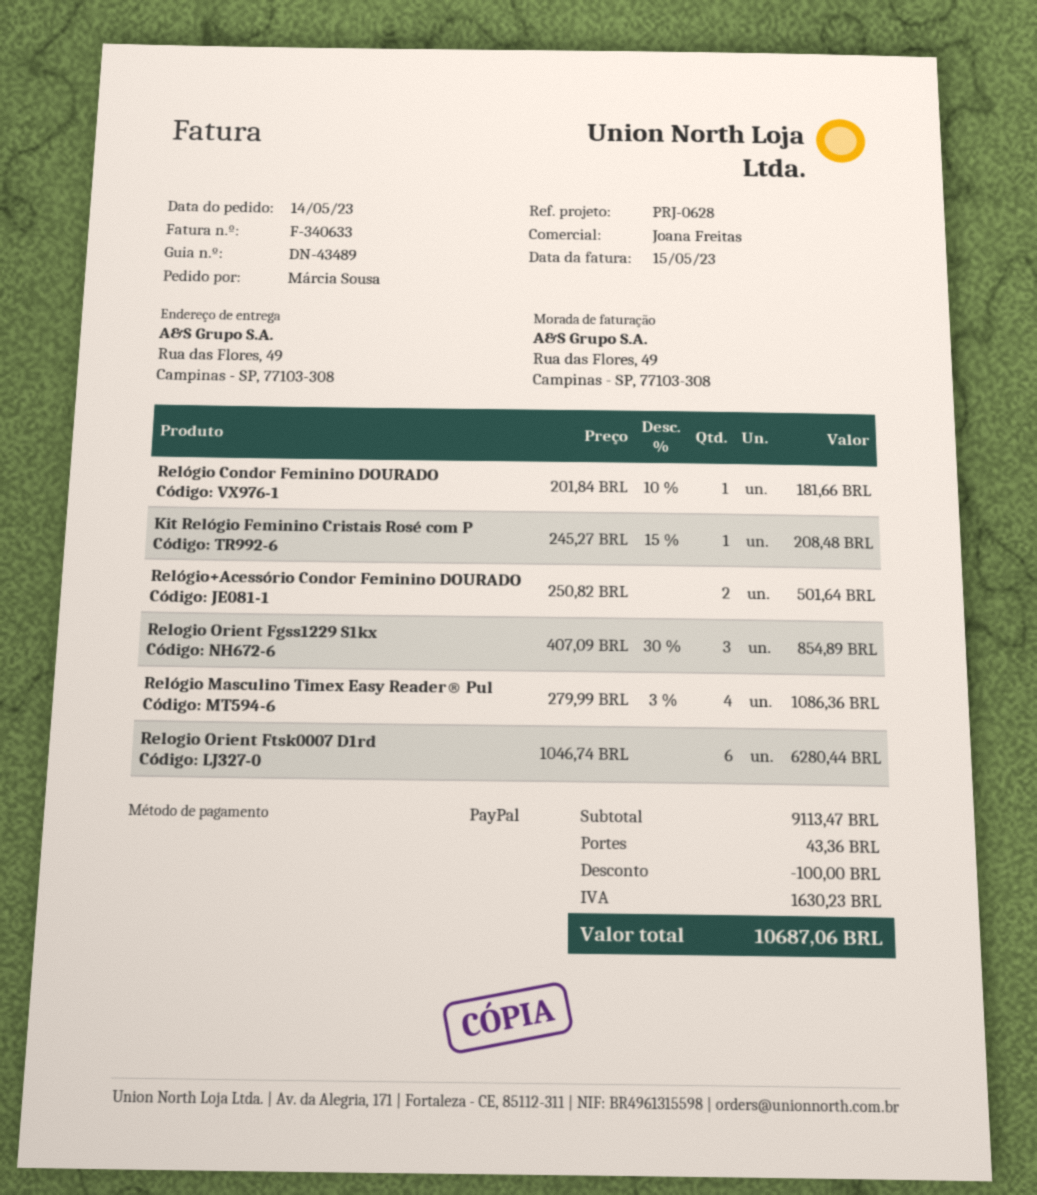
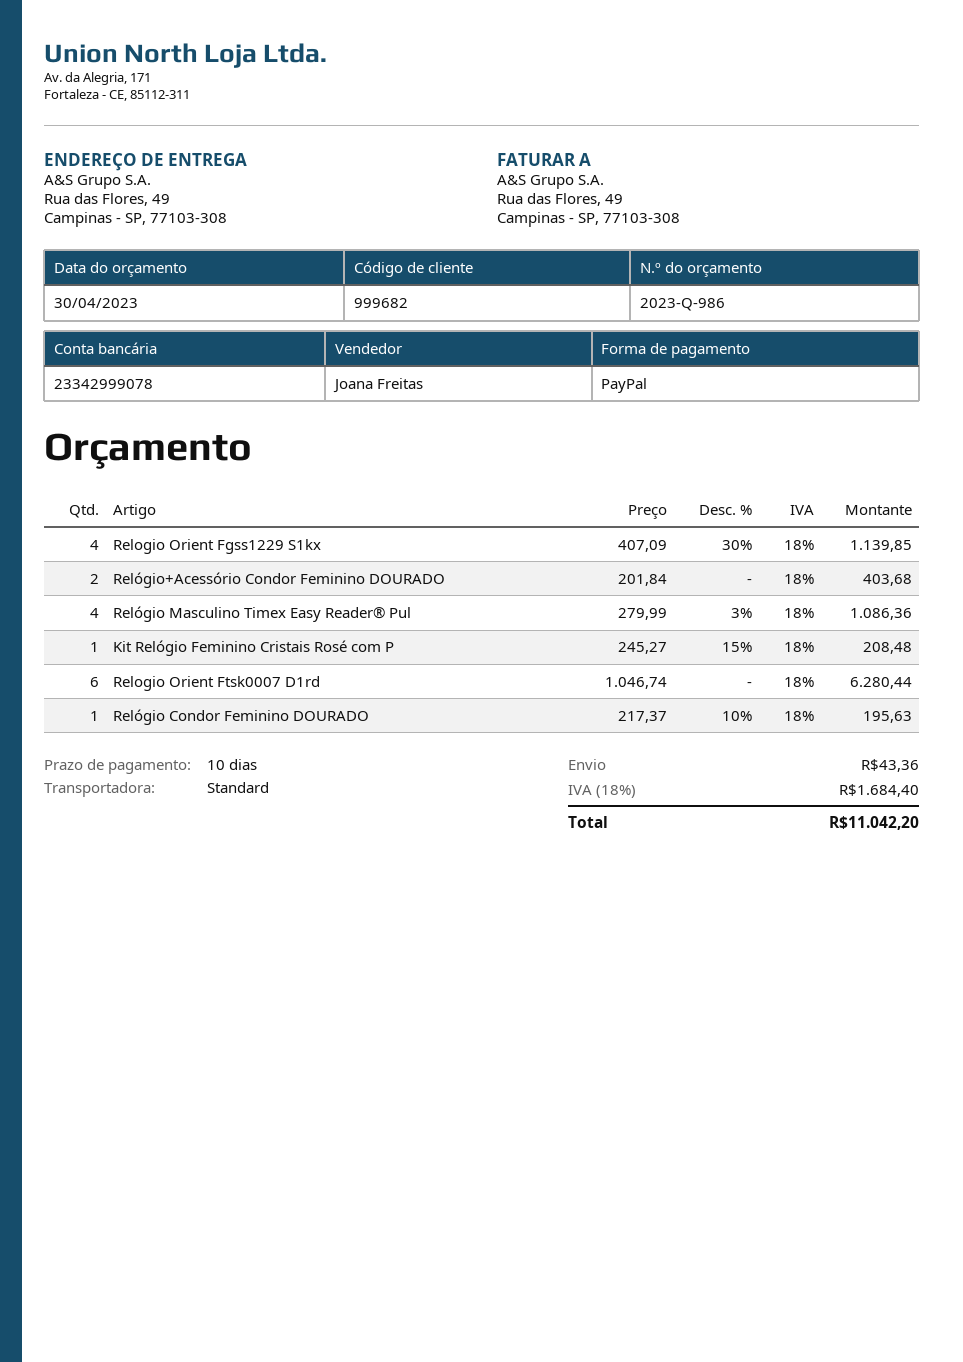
Relógio Condor Feminino DOURADO: 1 x 201.84 - 10% = 181.66 -> 1 x 217.37 - 10% = 195.63
Relógio+Acessório Condor Feminino DOURADO: 2 x 250.82 = 501.64 -> 2 x 201.84 = 403.68
Relogio Orient Fgss1229 S1kx: 3 x 407.09 - 30% = 854.89 -> 4 x 407.09 - 30% = 1139.85
discount: 100.00 -> none
tax: 1630.23 -> 1684.40
total: 10687.06 -> 11042.20

